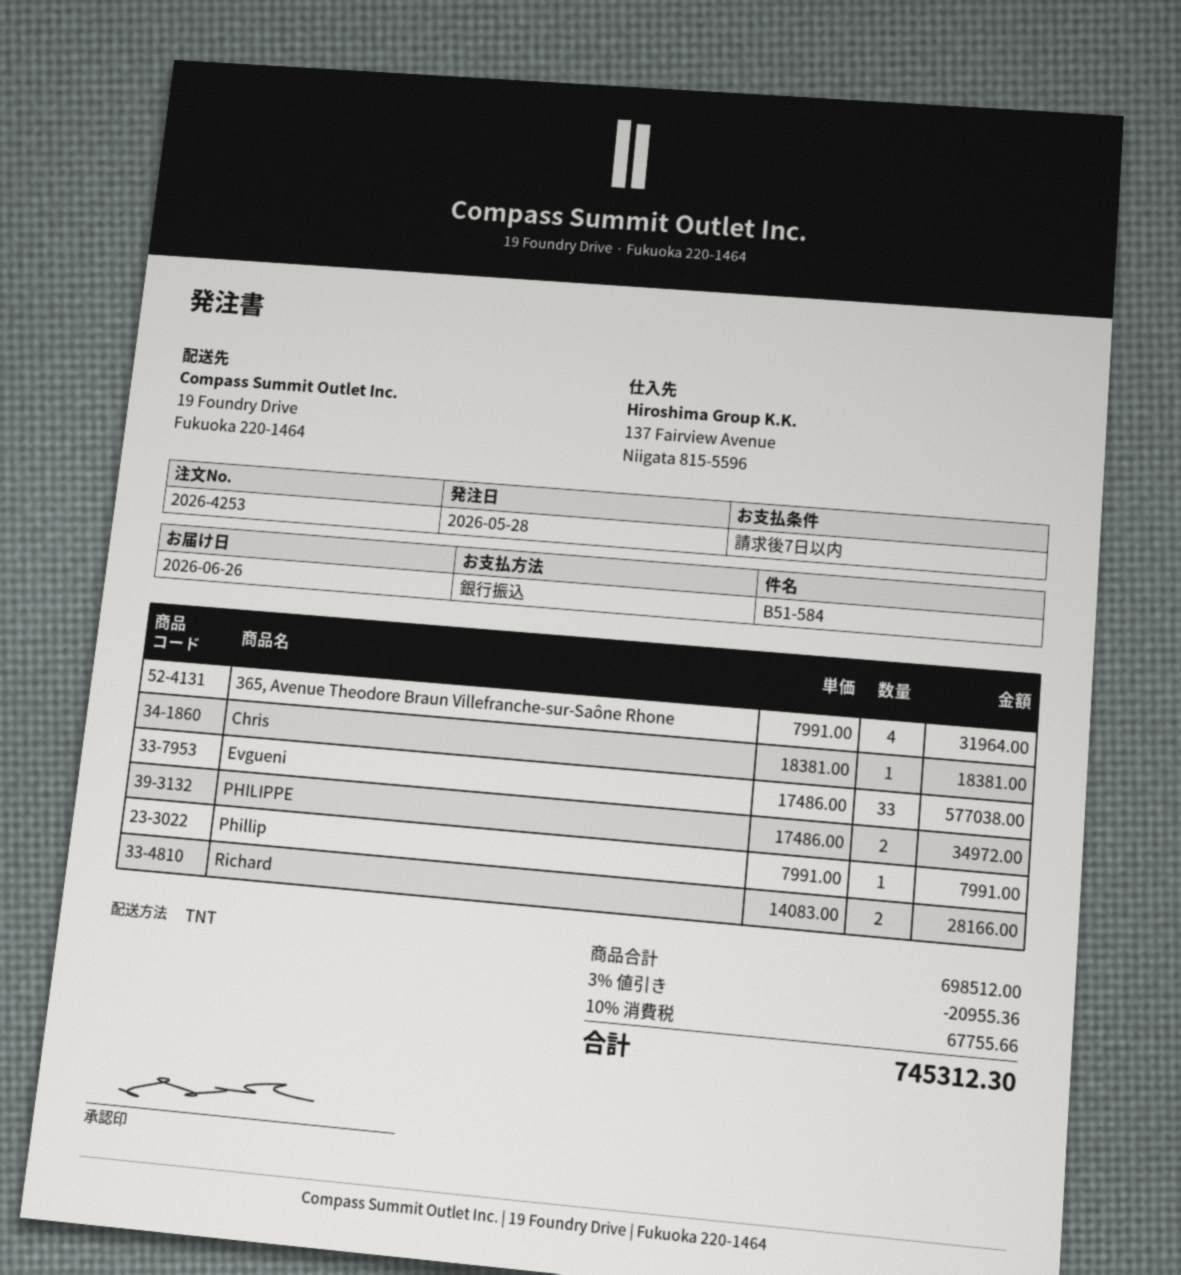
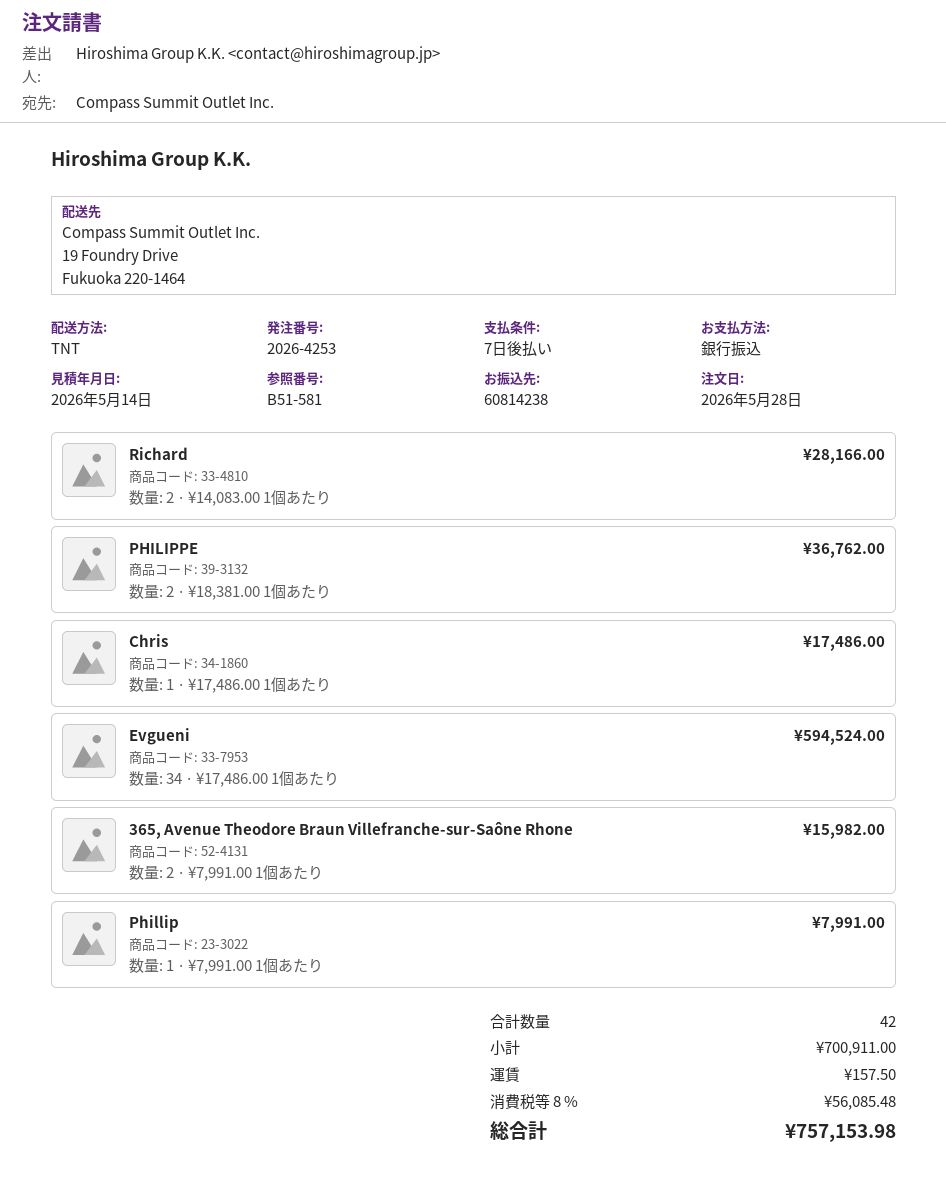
reference: B51-584 -> B51-581
365, Avenue Theodore Braun Villefranche-sur-Saône Rhone: 4 x 7991.00 = 31964.00 -> 2 x 7991.00 = 15982.00
Chris: 1 x 18381.00 = 18381.00 -> 1 x 17486.00 = 17486.00
Evgueni: 33 x 17486.00 = 577038.00 -> 34 x 17486.00 = 594524.00
PHILIPPE: 2 x 17486.00 = 34972.00 -> 2 x 18381.00 = 36762.00
subtotal: 698512.00 -> 700911.00
discount: 3% = 20955.36 -> none
shipping: none -> 157.50
tax: 10% = 67755.66 -> 8% = 56085.48
total: 745312.30 -> 757153.98

